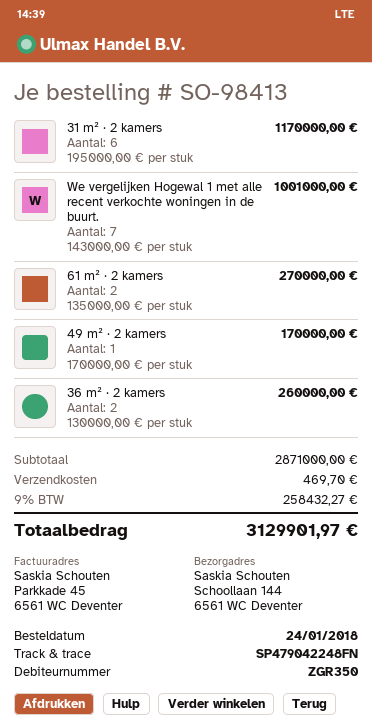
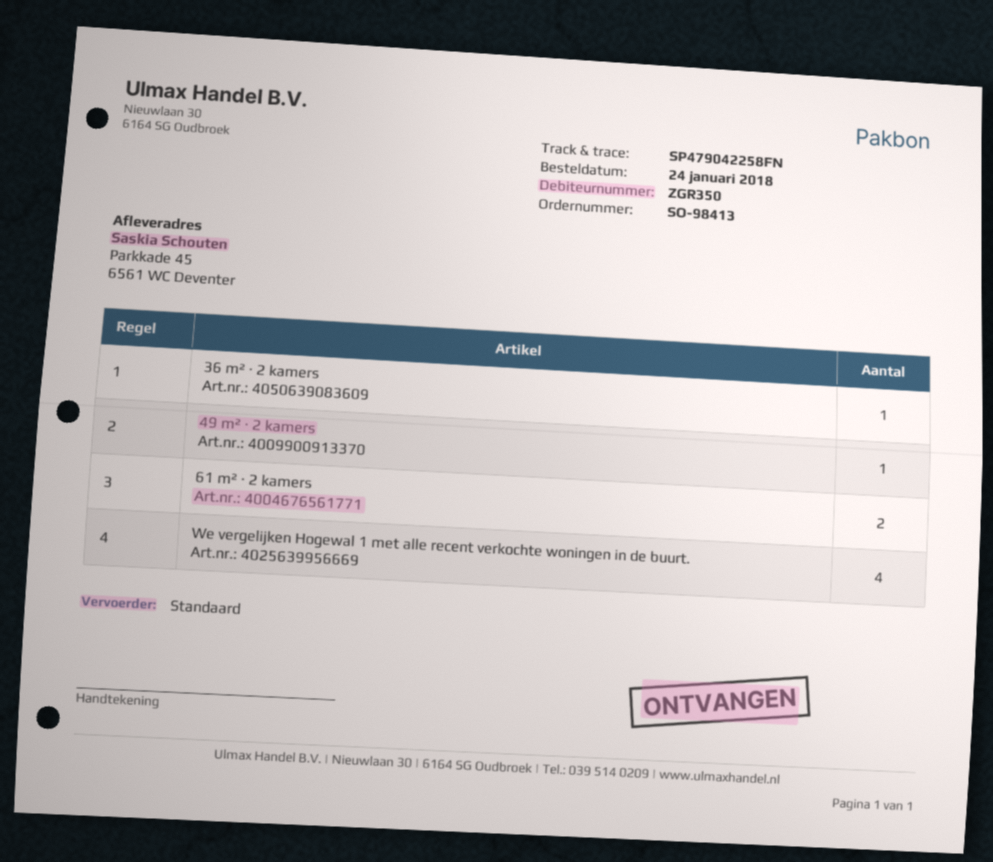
tracking number: SP479042248FN -> SP479042258FN
ship to: Schoollaan 144, 6561 WC Deventer -> Parkkade 45, 6561 WC Deventer
31 m² · 2 kamers: 6 -> none
We vergelijken Hogewal 1 met alle recent verkochte woningen in de buurt.: 7 -> 4
36 m² · 2 kamers: 2 -> 1

